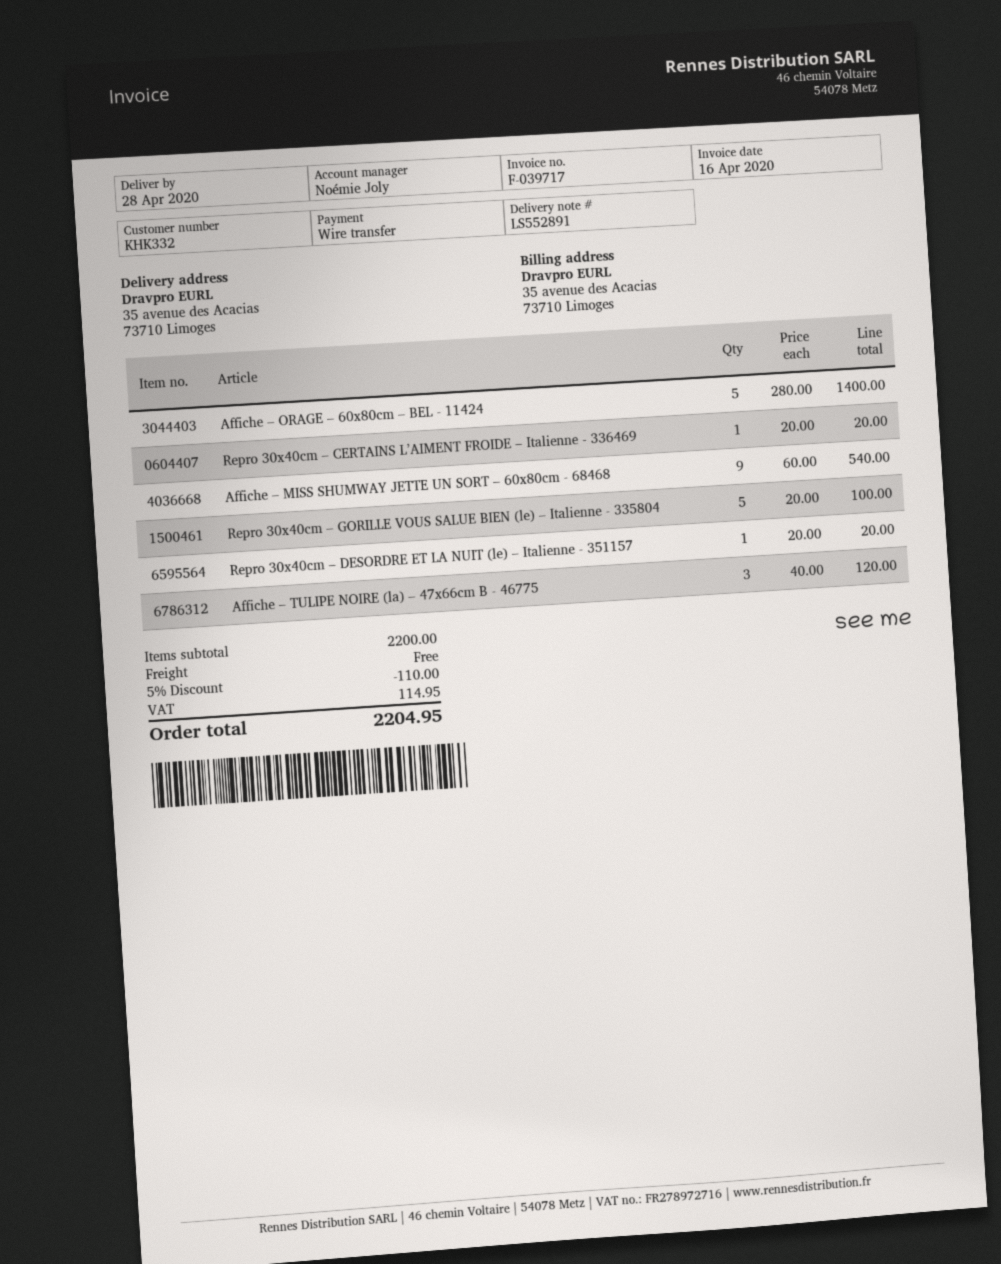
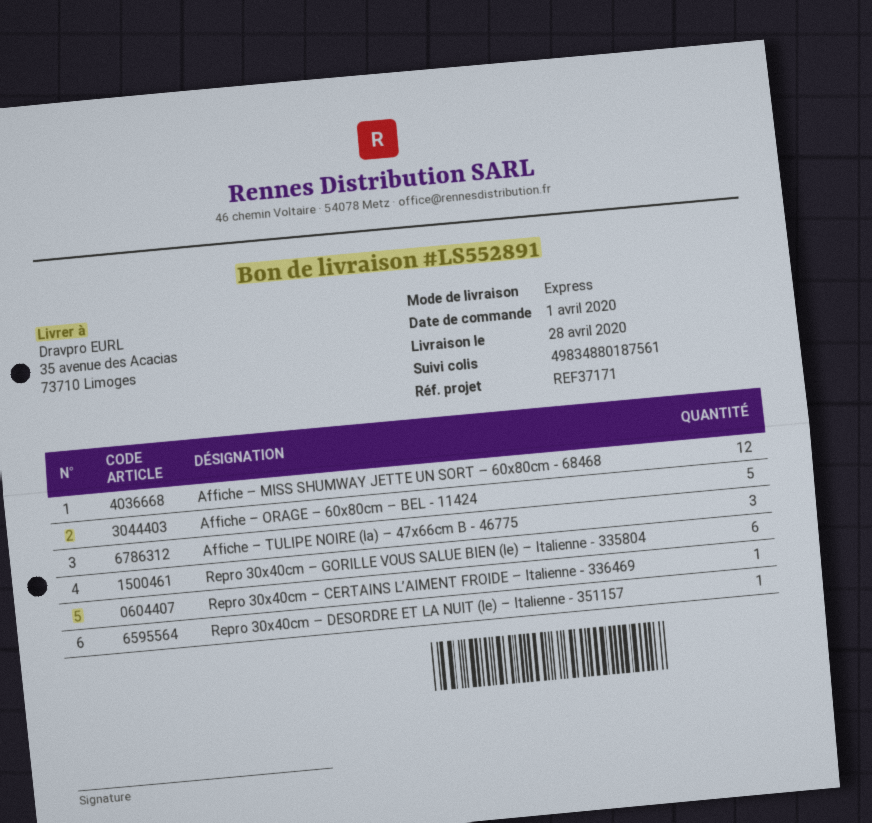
Affiche – MISS SHUMWAY JETTE UN SORT – 60x80cm - 68468: 9 -> 12
Repro 30x40cm – GORILLE VOUS SALUE BIEN (le) – Italienne - 335804: 5 -> 6

